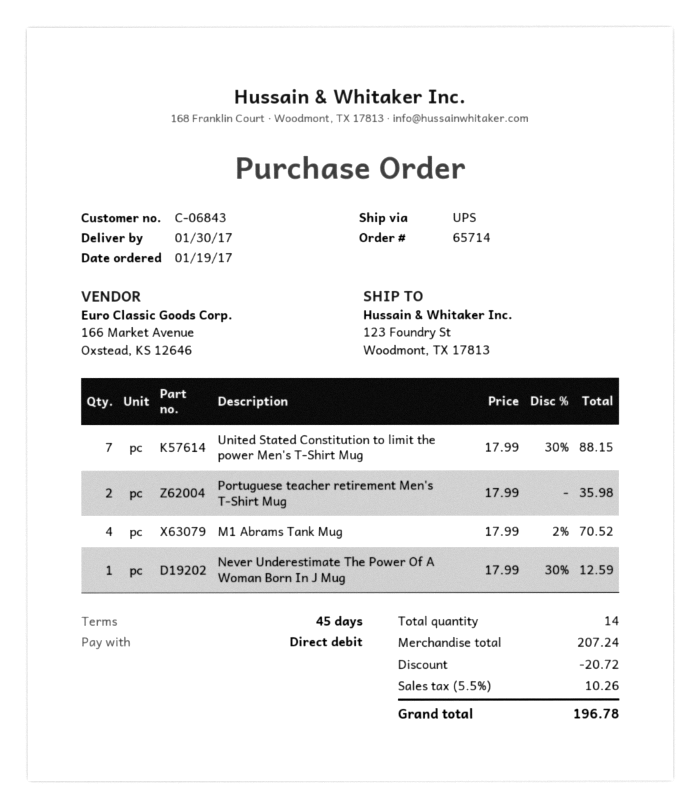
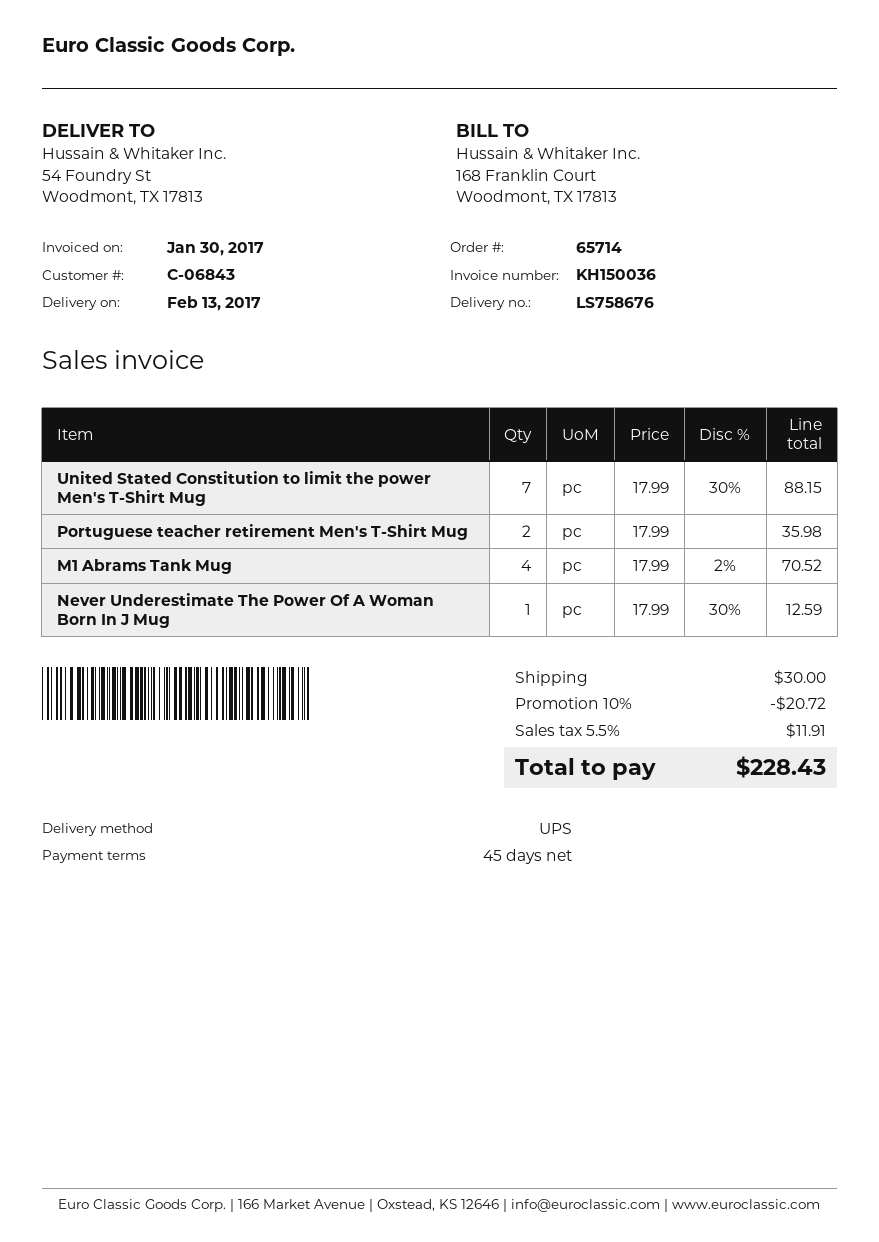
delivery date: 2017-01-30 -> 2017-02-13
ship to: 123 Foundry St, Woodmont, TX 17813 -> 54 Foundry St, Woodmont, TX 17813
shipping: none -> 30.00
tax: 5.5% = 10.26 -> 5.5% = 11.91
total: 196.78 -> 228.43

